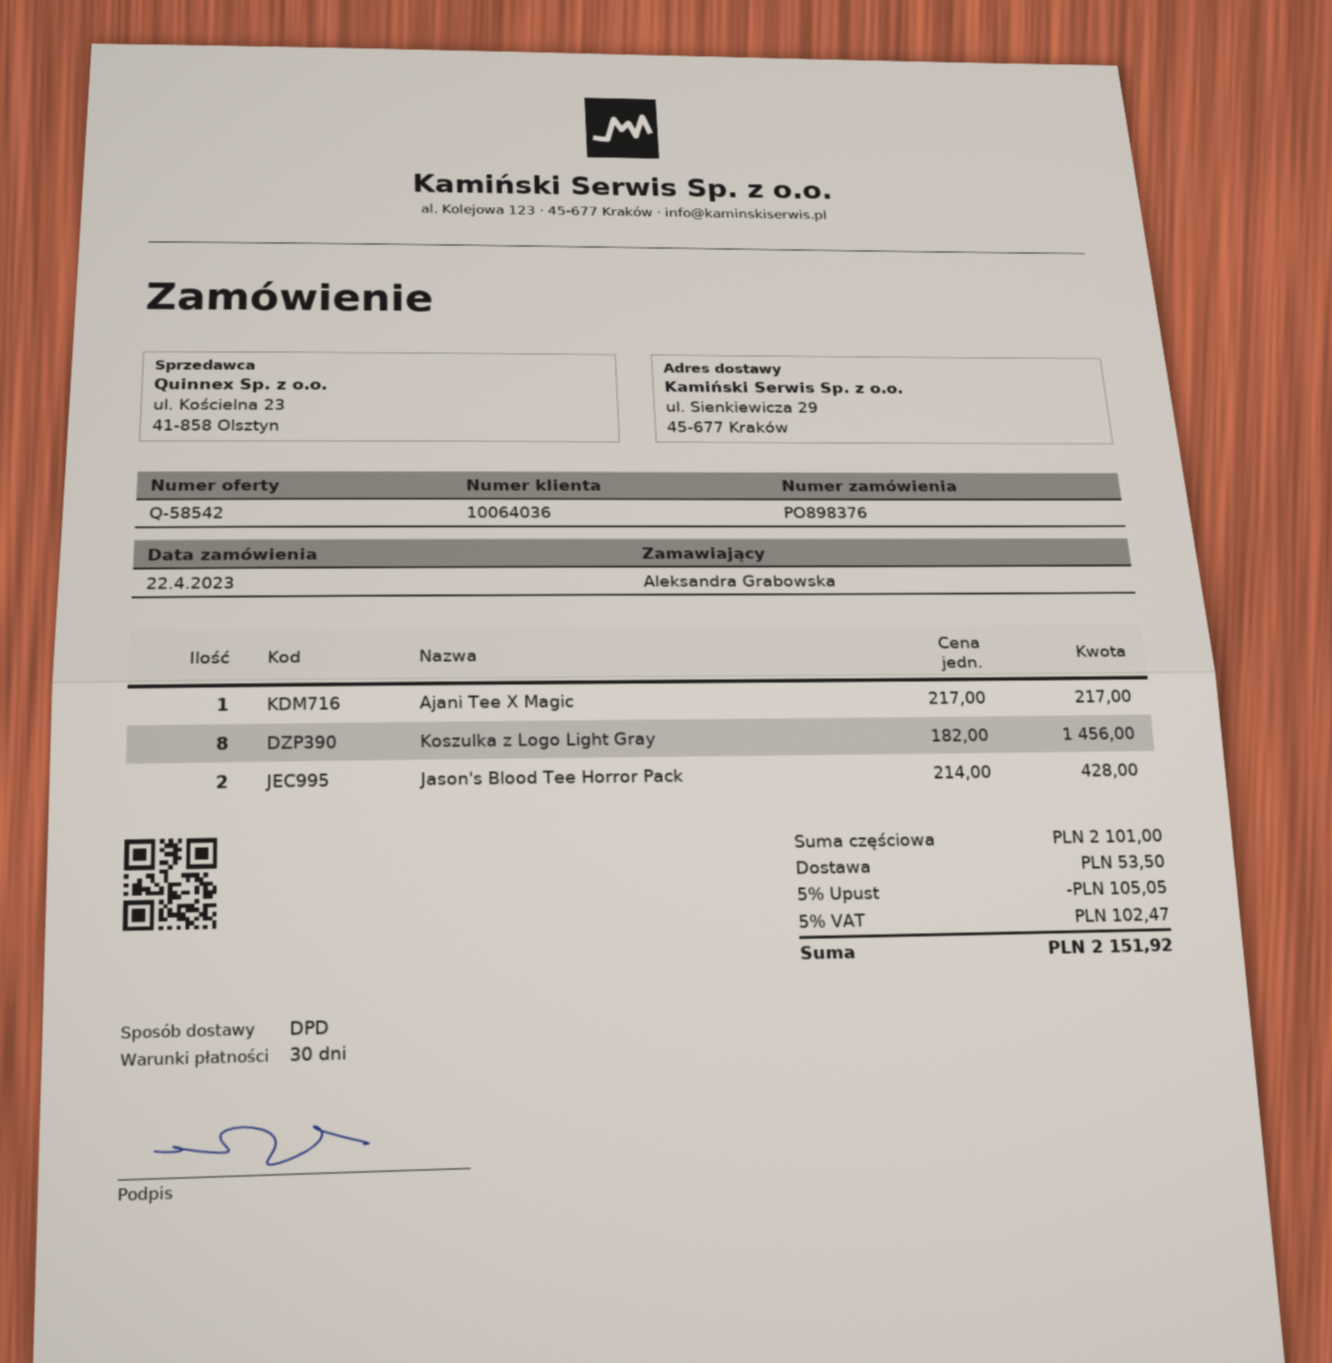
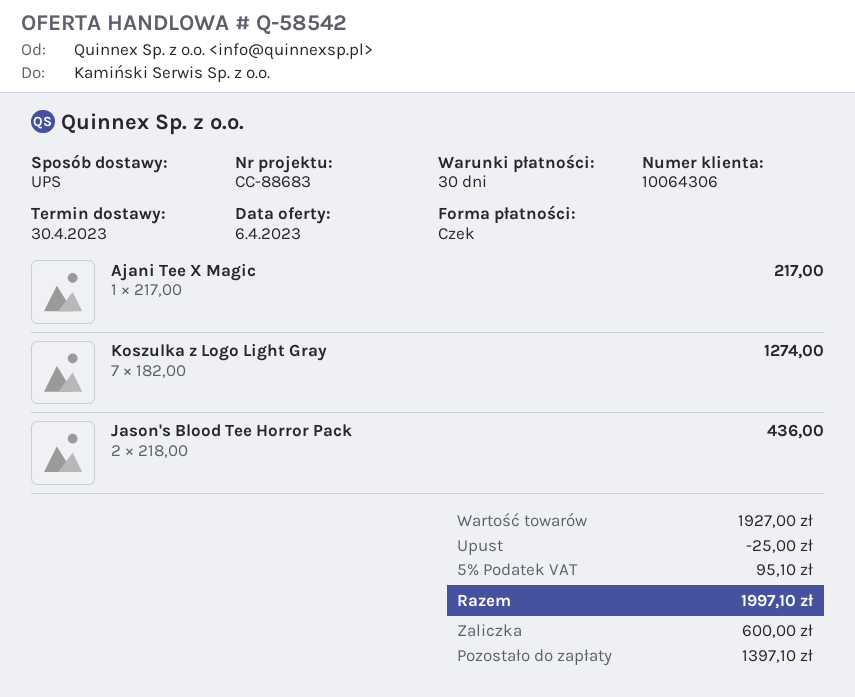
customer number: 10064036 -> 10064306
shipping method: DPD -> UPS
Koszulka z Logo Light Gray: 8 x 182.00 = 1456.00 -> 7 x 182.00 = 1274.00
Jason's Blood Tee Horror Pack: 2 x 214.00 = 428.00 -> 2 x 218.00 = 436.00
subtotal: 2101.00 -> 1927.00
discount: 105.05 -> 25.00
shipping: 53.50 -> none
tax: 5% = 102.47 -> 5% = 95.10
total: 2151.92 -> 1997.10

